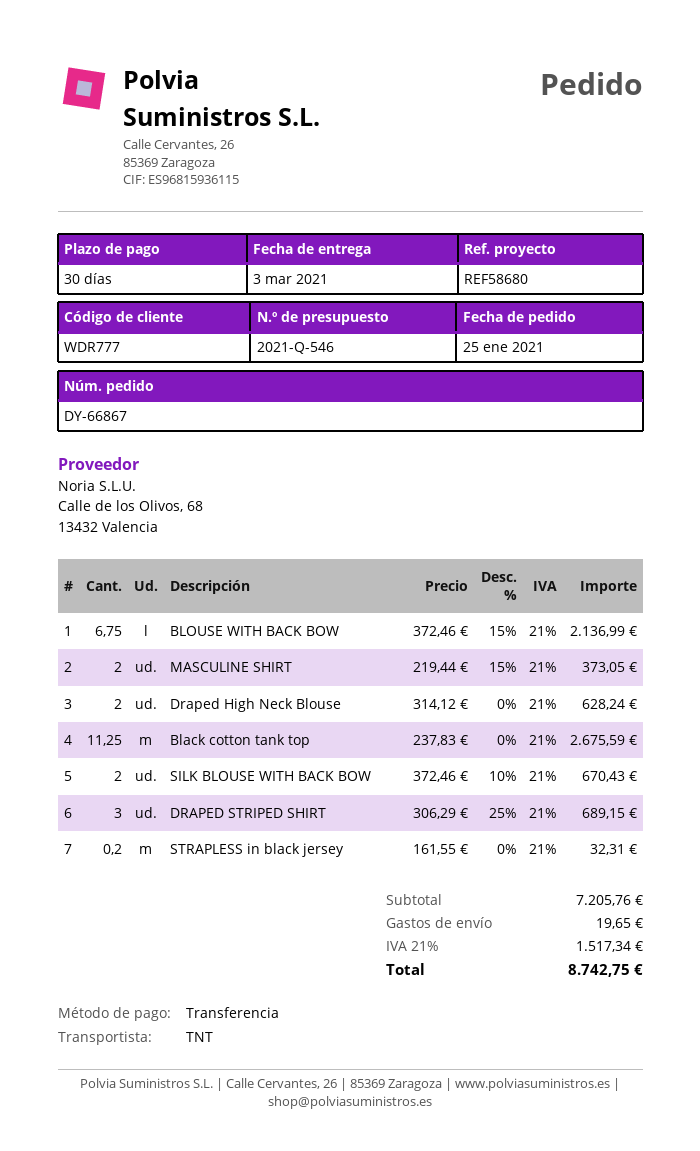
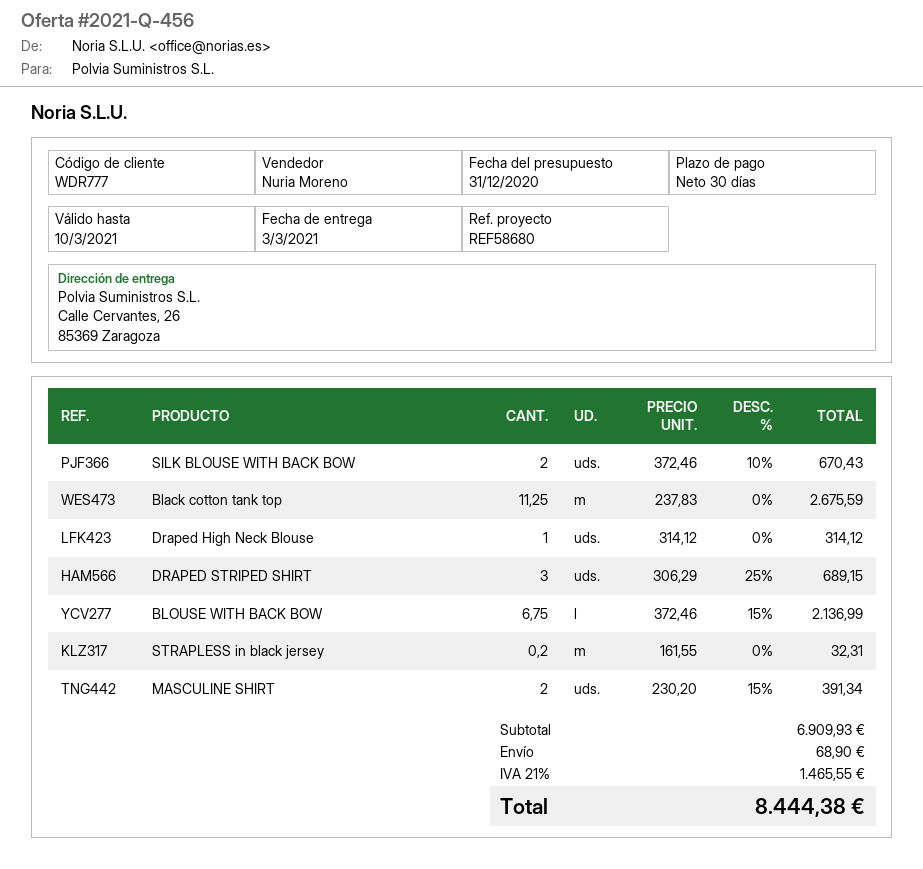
quote number: 2021-Q-546 -> 2021-Q-456
MASCULINE SHIRT: 2 x 219.44 - 15% = 373.05 -> 2 x 230.20 - 15% = 391.34
Draped High Neck Blouse: 2 x 314.12 = 628.24 -> 1 x 314.12 = 314.12
subtotal: 7205.76 -> 6909.93
shipping: 19.65 -> 68.90
tax: 21% = 1517.34 -> 21% = 1465.55
total: 8742.75 -> 8444.38

